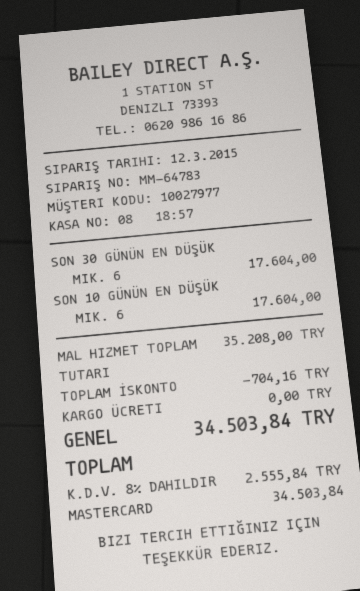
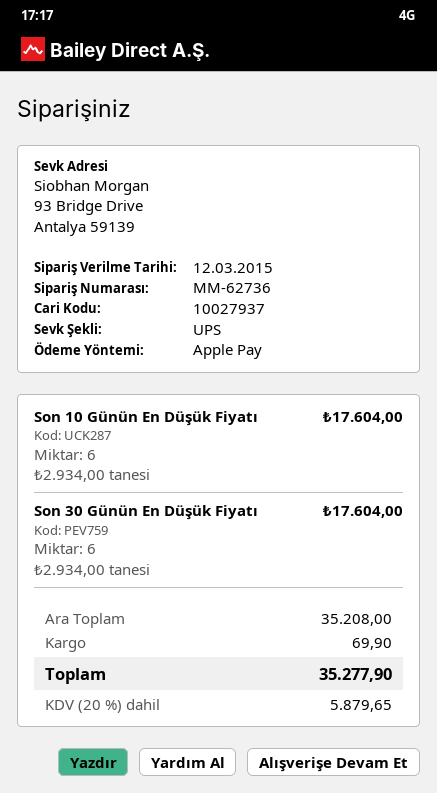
order number: MM-64783 -> MM-62736
customer number: 10027977 -> 10027937
payment method: Mastercard -> Apple Pay
discount: 704.16 -> none
shipping: 0.00 -> 69.90
tax: 8% = 2555.84 -> 20% = 5879.65
total: 34503.84 -> 35277.90

